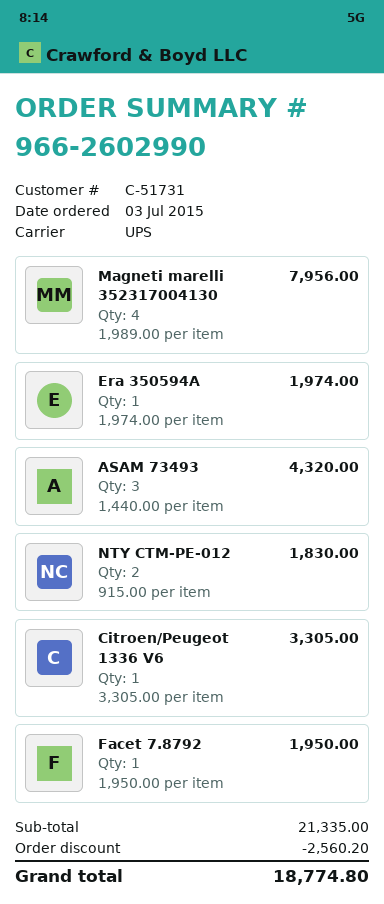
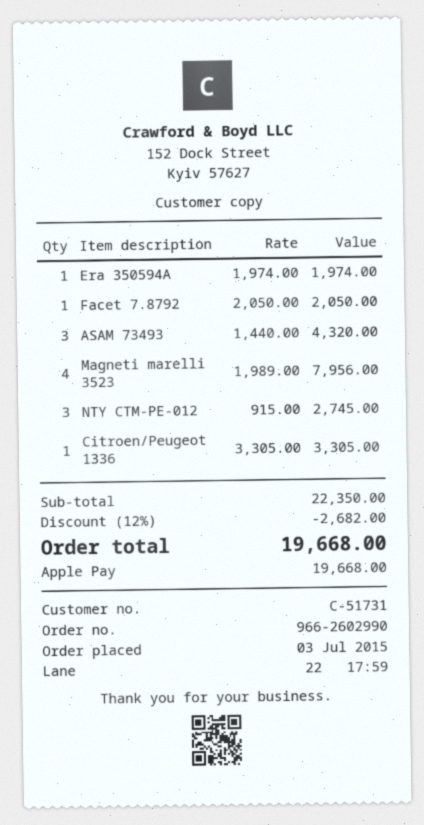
NTY CTM-PE-012: 2 x 915.00 = 1830.00 -> 3 x 915.00 = 2745.00
Facet 7.8792: 1 x 1950.00 = 1950.00 -> 1 x 2050.00 = 2050.00
subtotal: 21335.00 -> 22350.00
discount: 2560.20 -> 2682.00
total: 18774.80 -> 19668.00

